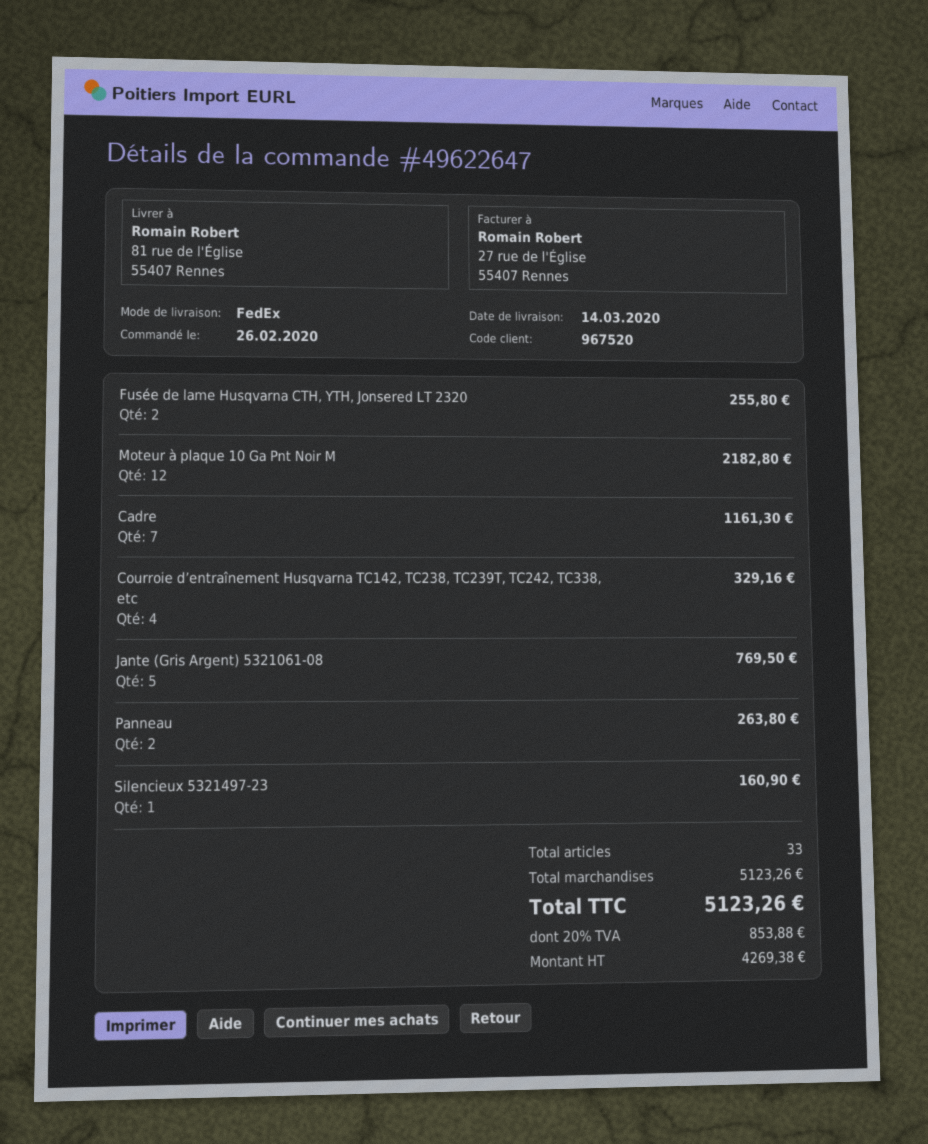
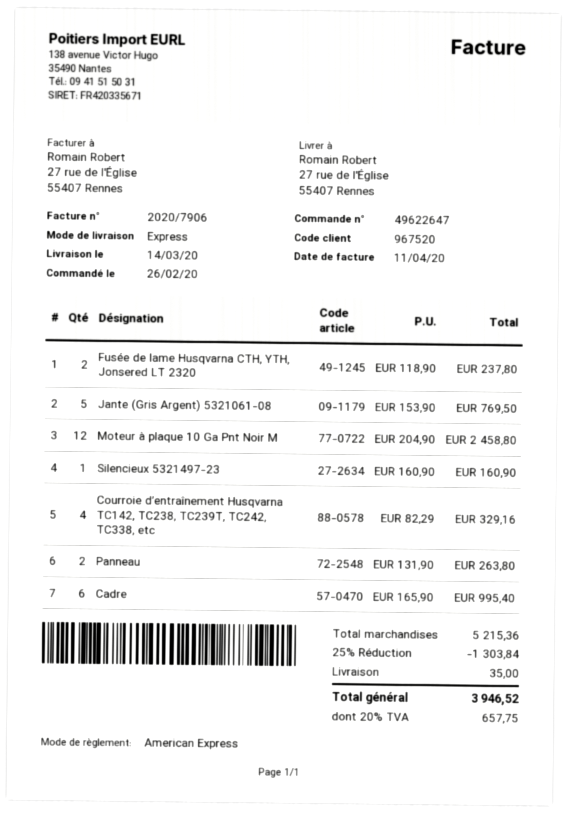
shipping method: FedEx -> express
ship to: 81 rue de l'Église, 55407 Rennes -> 27 rue de l'Église, 55407 Rennes
Fusée de lame Husqvarna CTH, YTH, Jonsered LT 2320: 2 for 255.80 -> 2 for 237.80
Moteur à plaque 10 Ga Pnt Noir M: 12 for 2182.80 -> 12 for 2458.80
Cadre: 7 for 1161.30 -> 6 for 995.40
subtotal: 5123.26 -> 5215.36
discount: none -> 25% = 1303.84
shipping: none -> 35.00
tax: 20% = 853.88 -> 20% = 657.75
total: 5123.26 -> 3946.52

